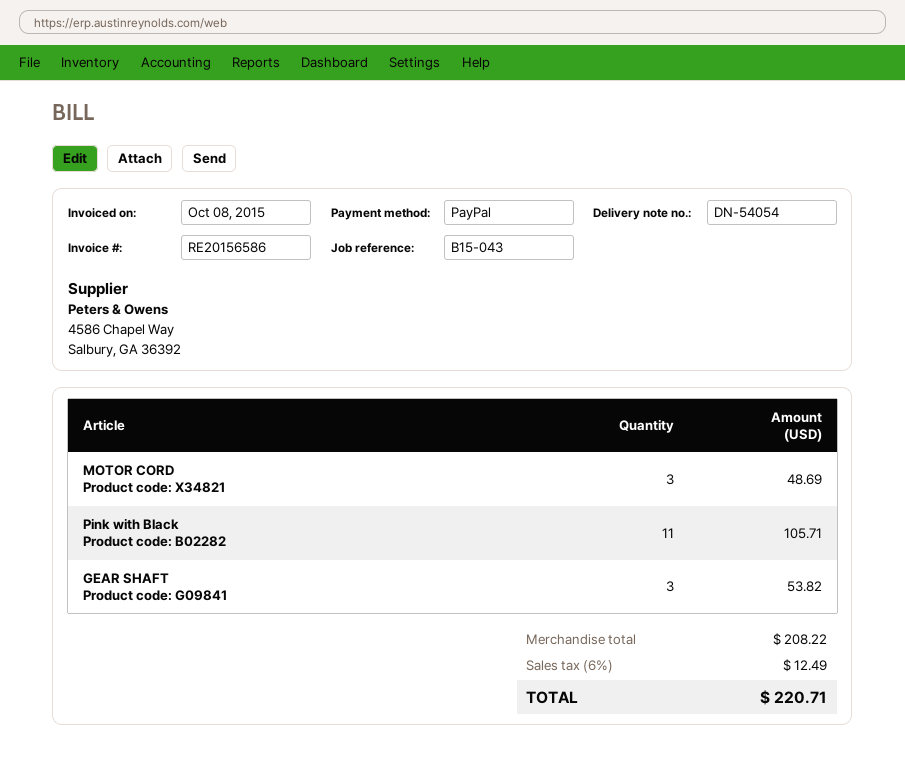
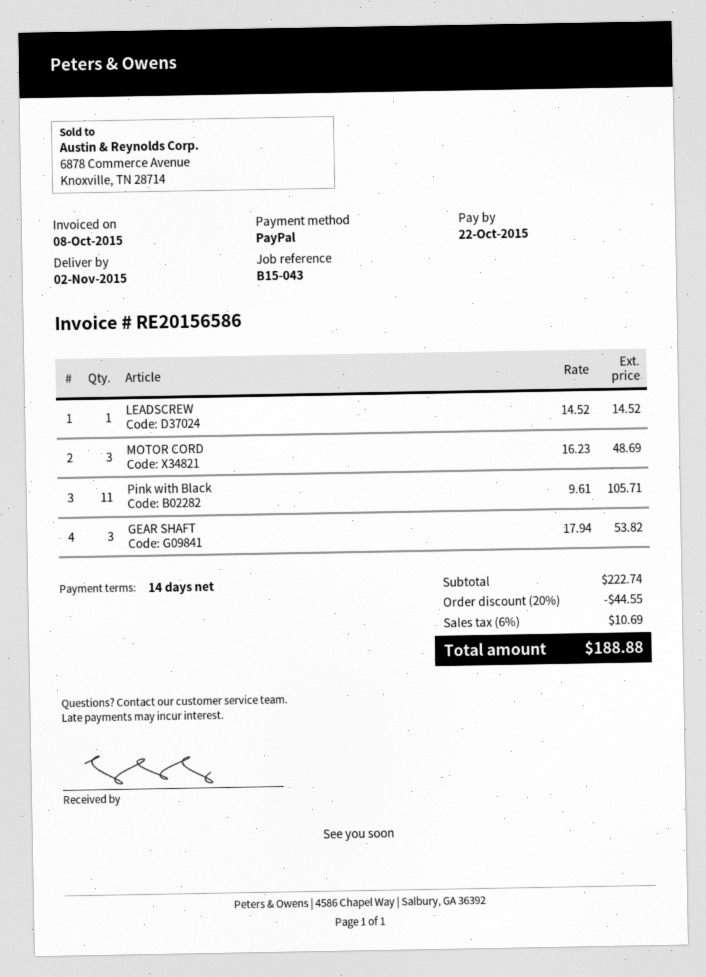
LEADSCREW: none -> 1 for 14.52
subtotal: 208.22 -> 222.74
discount: none -> 20% = 44.55
tax: 6% = 12.49 -> 6% = 10.69
total: 220.71 -> 188.88

